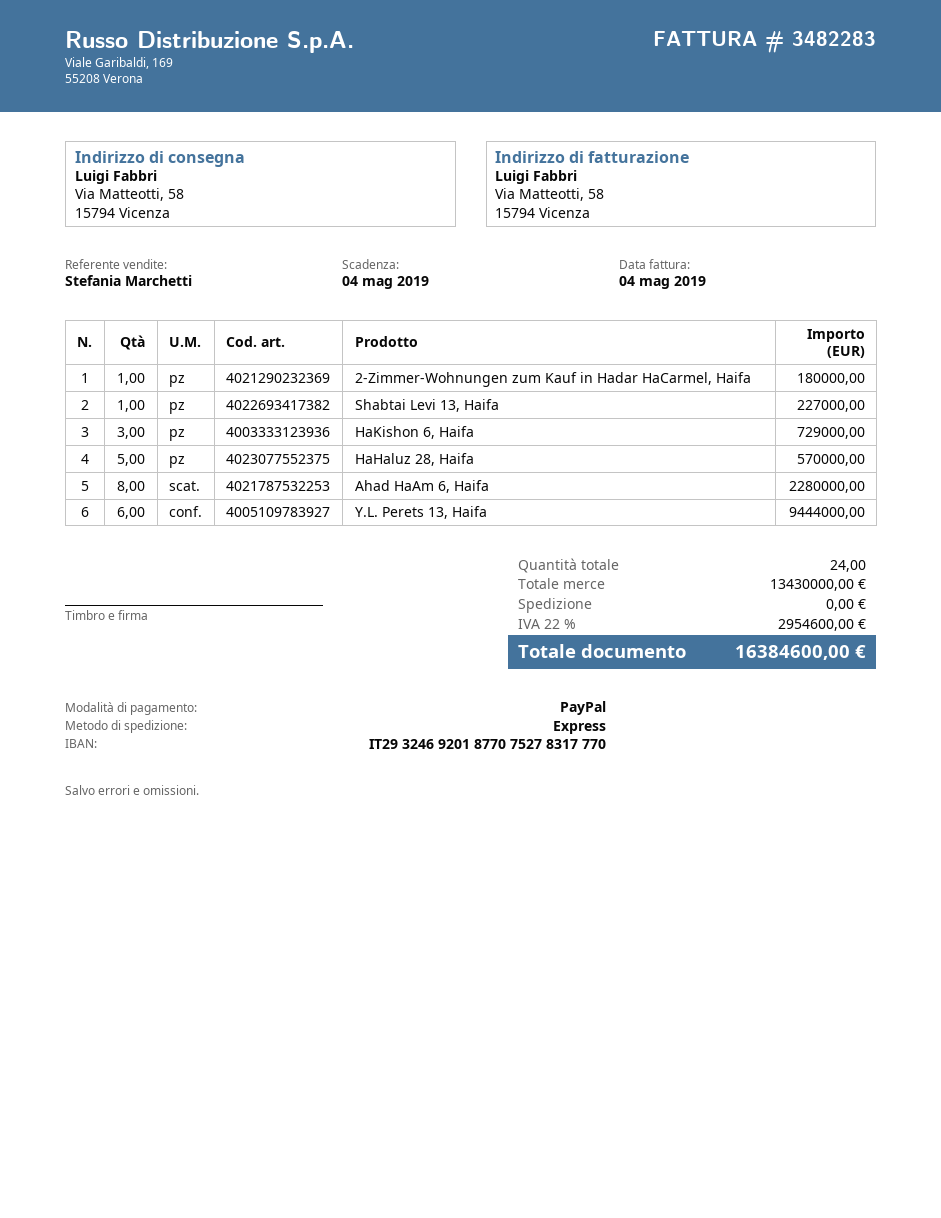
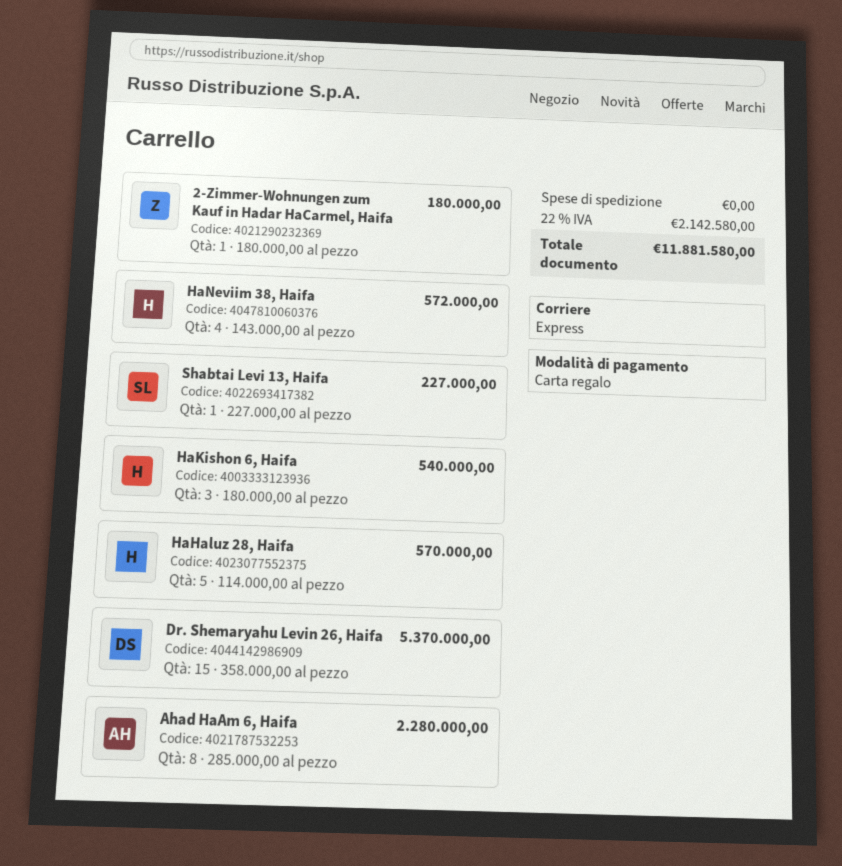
payment method: PayPal -> gift card
HaKishon 6, Haifa: 3 for 729000.00 -> 3 for 540000.00
Y.L. Perets 13, Haifa: 6 for 9444000.00 -> none
HaNeviim 38, Haifa: none -> 4 for 572000.00
Dr. Shemaryahu Levin 26, Haifa: none -> 15 for 5370000.00
tax: 22% = 2954600.00 -> 22% = 2142580.00
total: 16384600.00 -> 11881580.00

